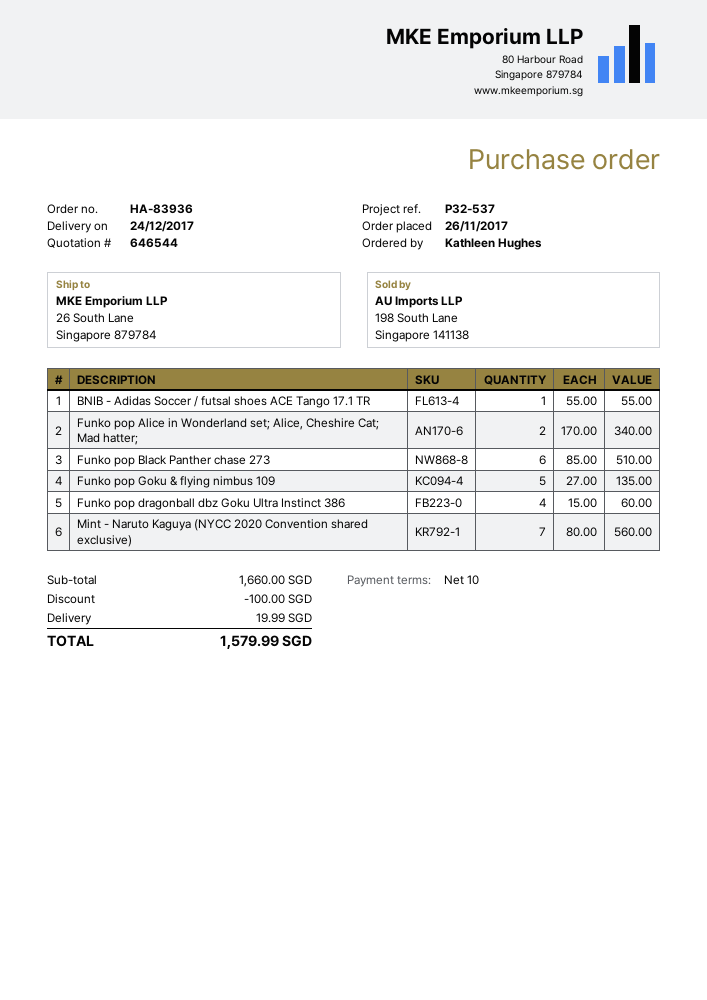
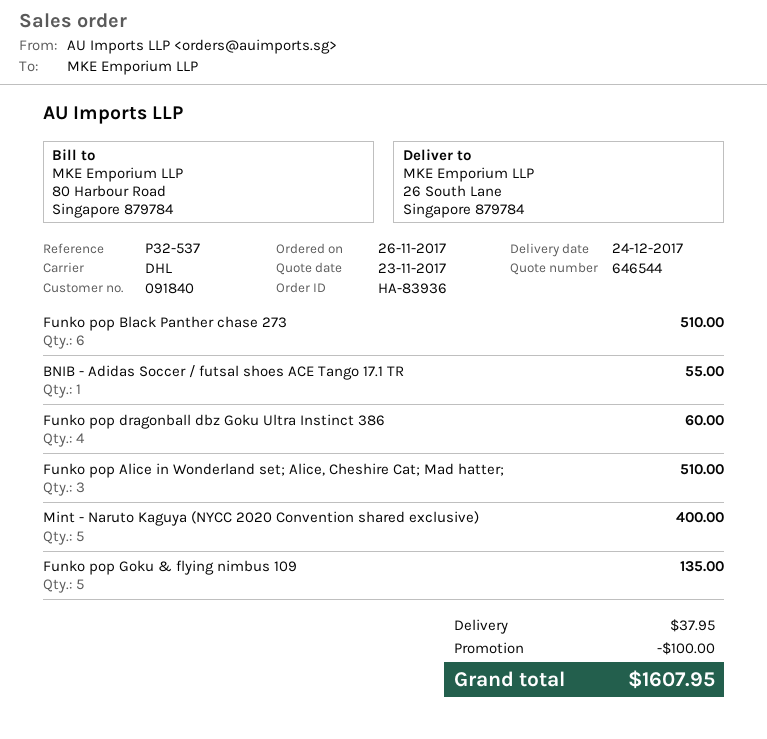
Funko pop Alice in Wonderland set; Alice, Cheshire Cat; Mad hatter;: 2 for 340.00 -> 3 for 510.00
Mint - Naruto Kaguya (NYCC 2020 Convention shared exclusive): 7 for 560.00 -> 5 for 400.00
shipping: 19.99 -> 37.95
total: 1579.99 -> 1607.95

